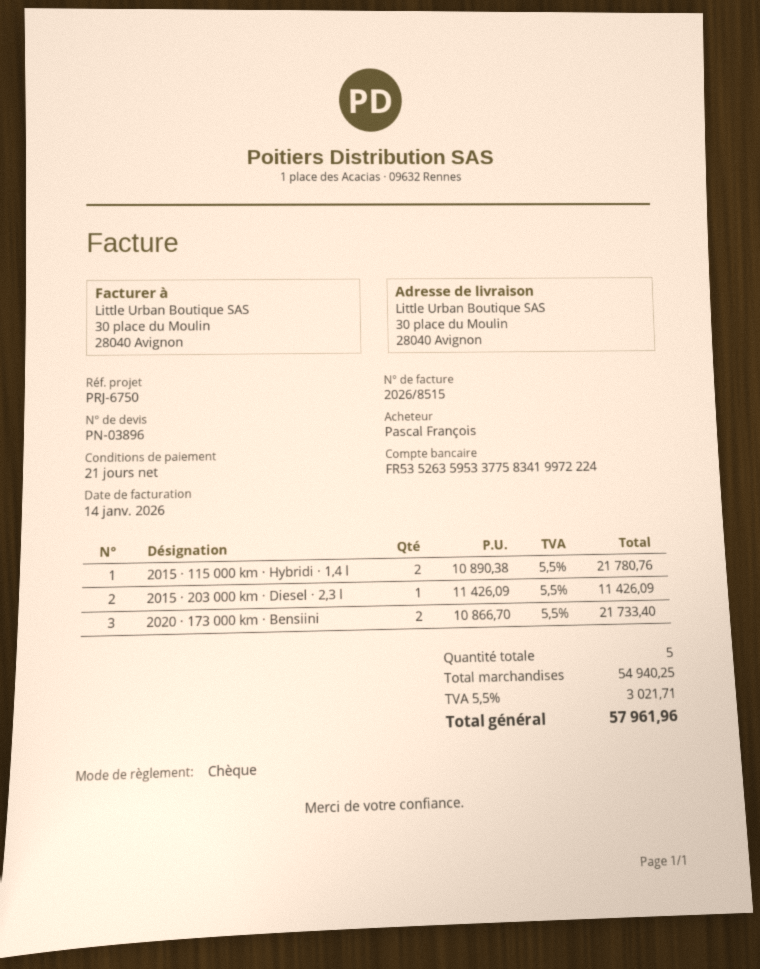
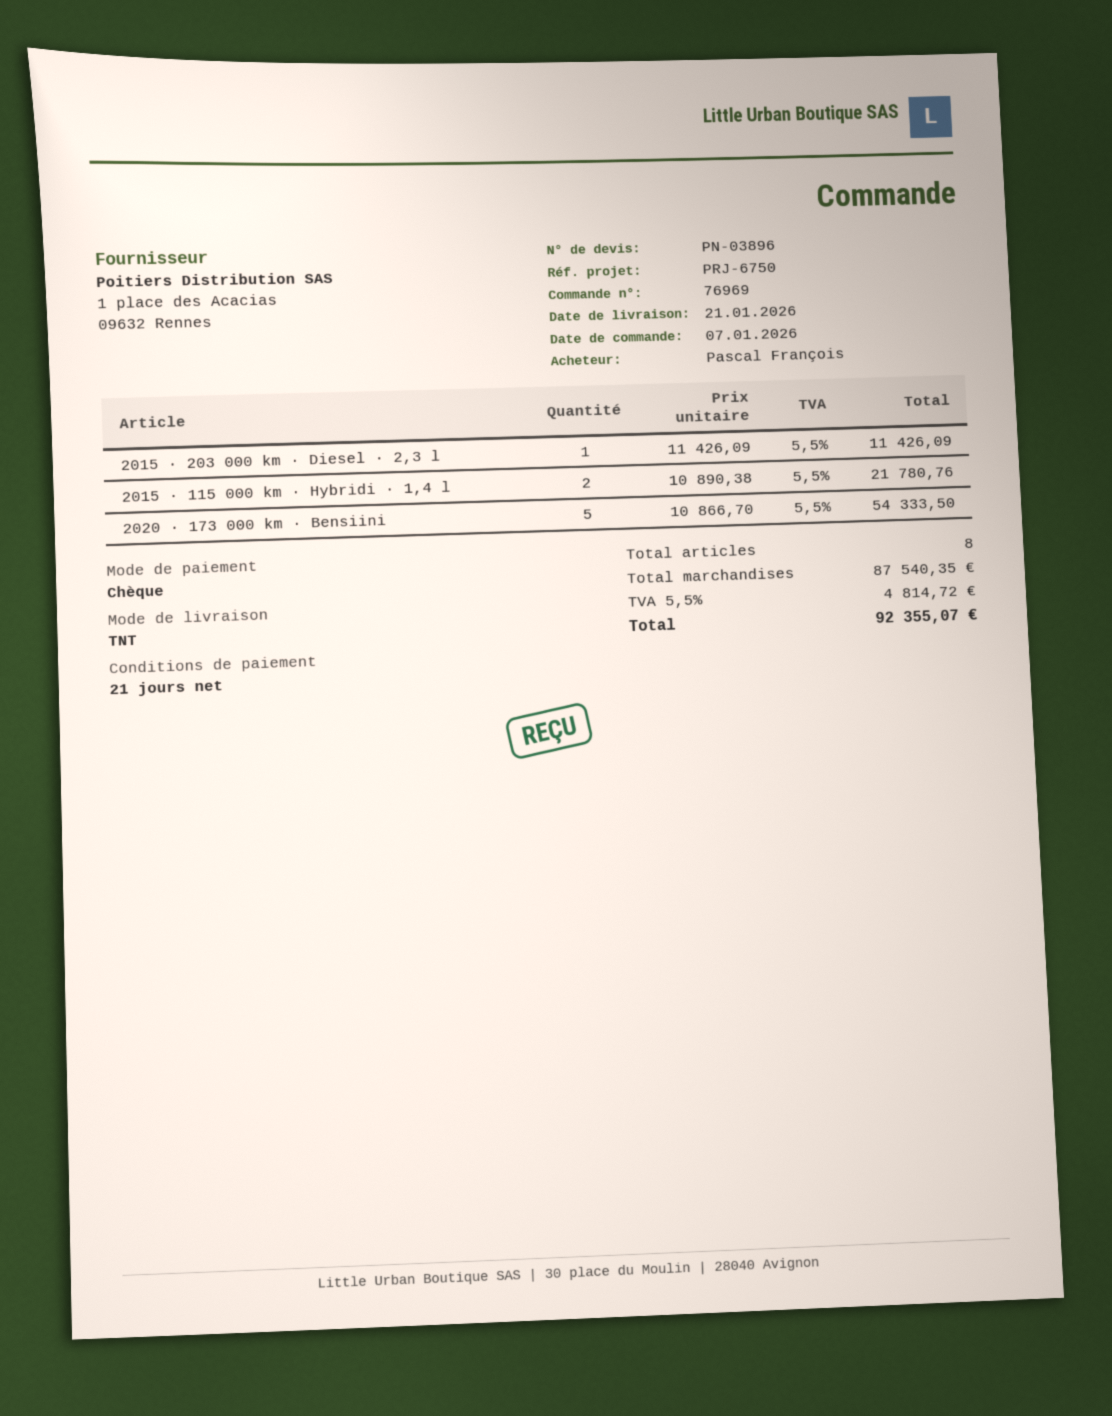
2020 · 173 000 km · Bensiini: 2 x 10866.70 = 21733.40 -> 5 x 10866.70 = 54333.50
total quantity: 5 -> 8
subtotal: 54940.25 -> 87540.35
tax: 5.5% = 3021.71 -> 5.5% = 4814.72
total: 57961.96 -> 92355.07

